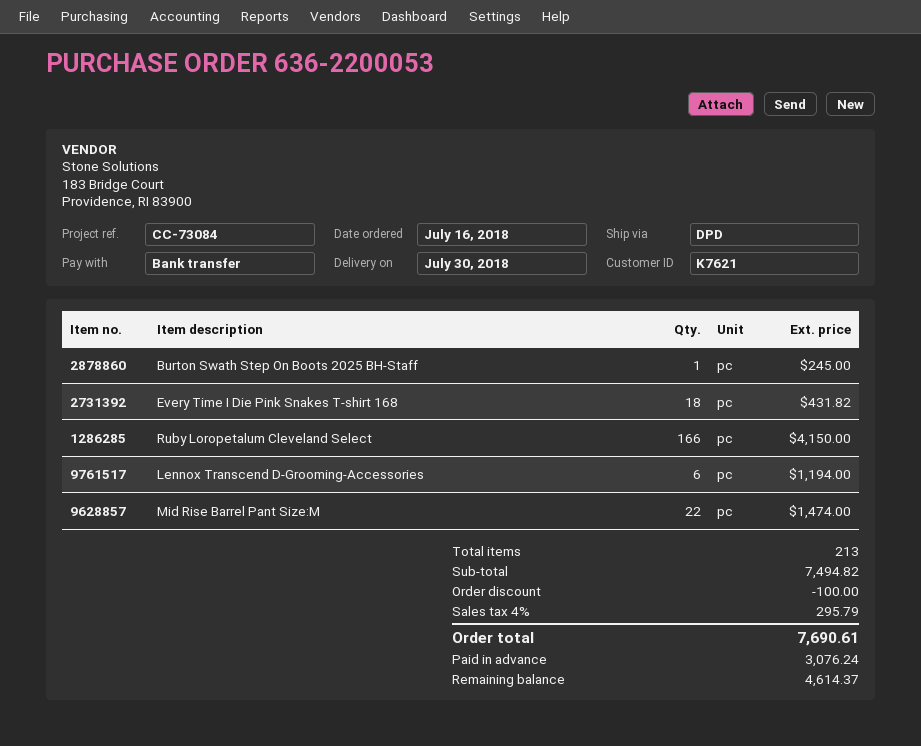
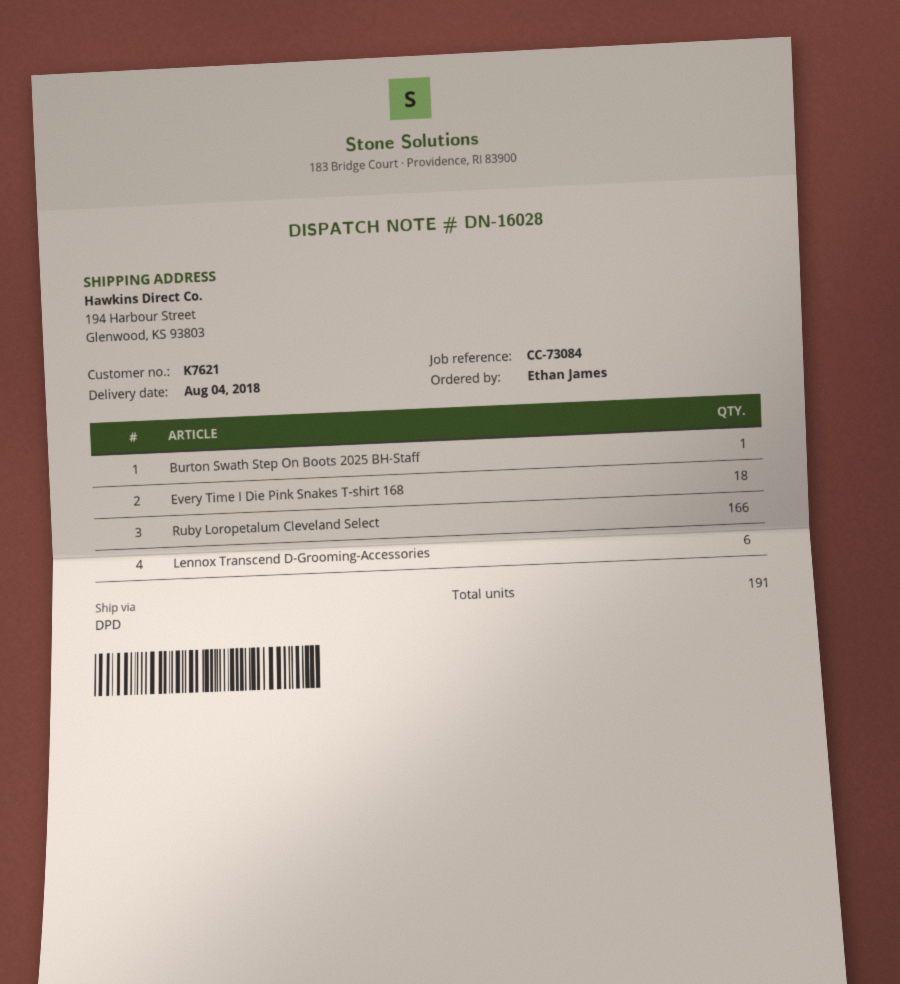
delivery date: 2018-07-30 -> 2018-08-04
Mid Rise Barrel Pant Size:M: 22 -> none
total quantity: 213 -> 191

